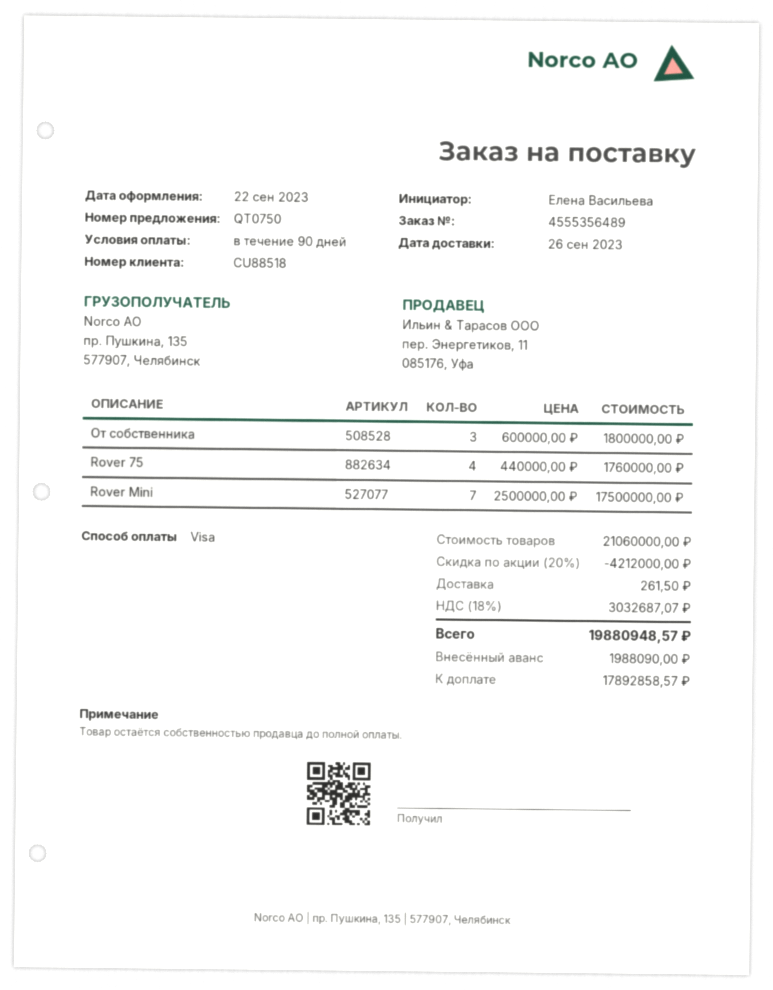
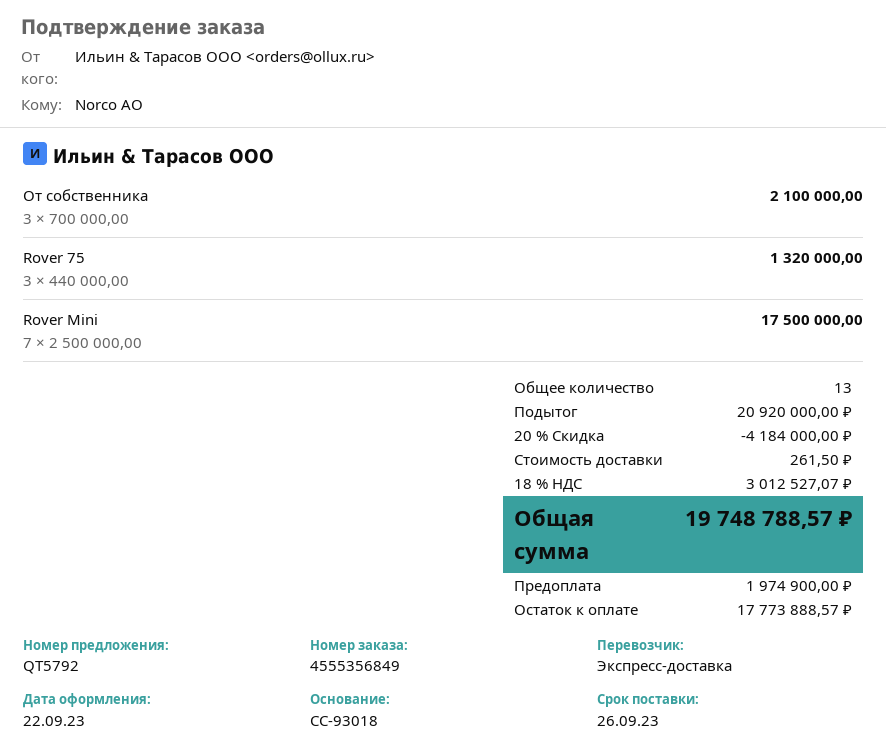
quote number: QT0750 -> QT5792
order number: 4555356489 -> 4555356849
От собственника: 3 x 600000.00 = 1800000.00 -> 3 x 700000.00 = 2100000.00
Rover 75: 4 x 440000.00 = 1760000.00 -> 3 x 440000.00 = 1320000.00
subtotal: 21060000.00 -> 20920000.00
discount: 20% = 4212000.00 -> 20% = 4184000.00
tax: 18% = 3032687.07 -> 18% = 3012527.07
total: 19880948.57 -> 19748788.57
deposit: 1988090.00 -> 1974900.00
balance: 17892858.57 -> 17773888.57

